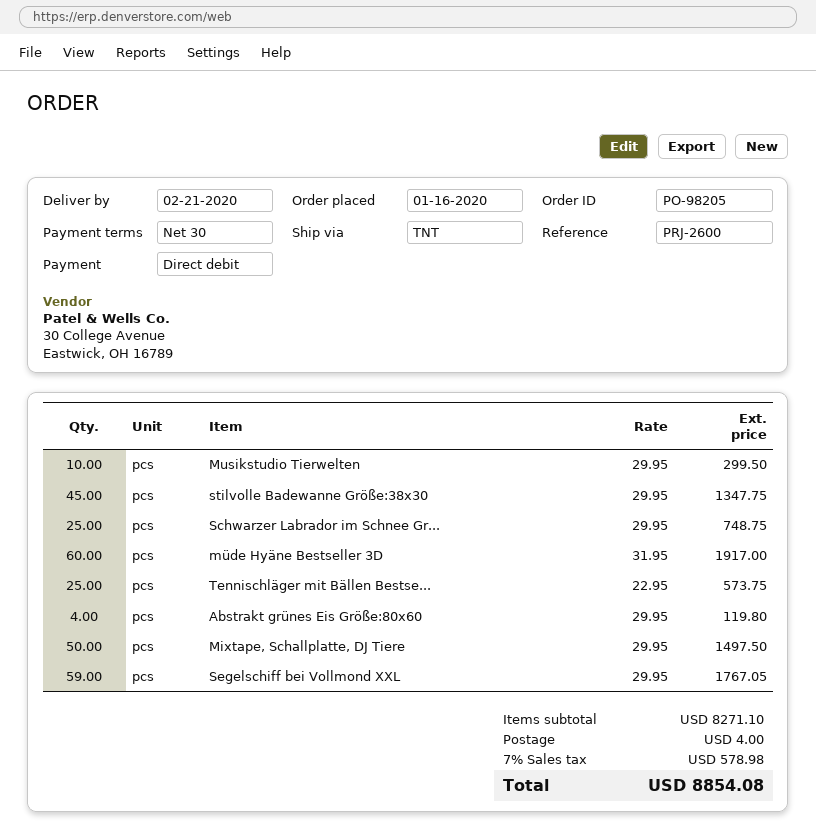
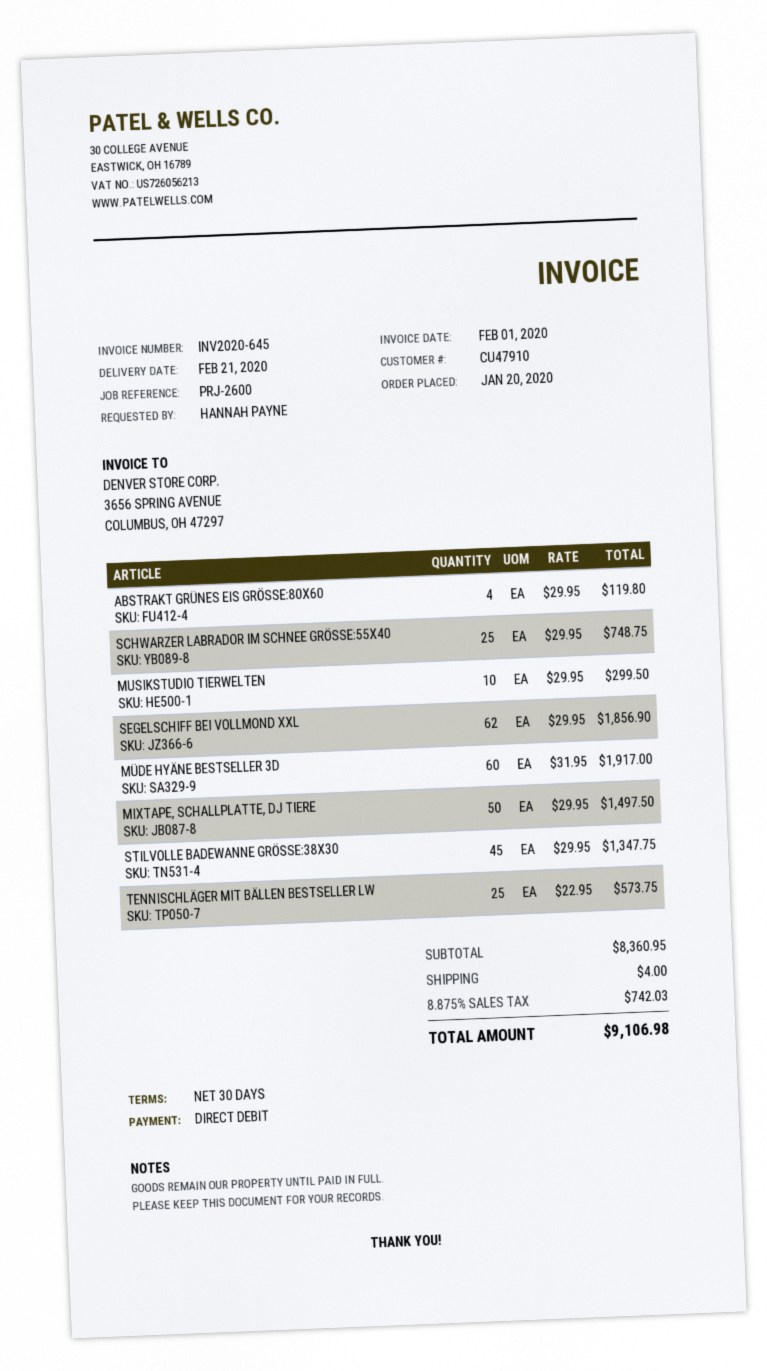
order date: 2020-01-16 -> 2020-01-20
Segelschiff bei Vollmond XXL: 59 x 29.95 = 1767.05 -> 62 x 29.95 = 1856.90
subtotal: 8271.10 -> 8360.95
tax: 7% = 578.98 -> 8.875% = 742.03
total: 8854.08 -> 9106.98

